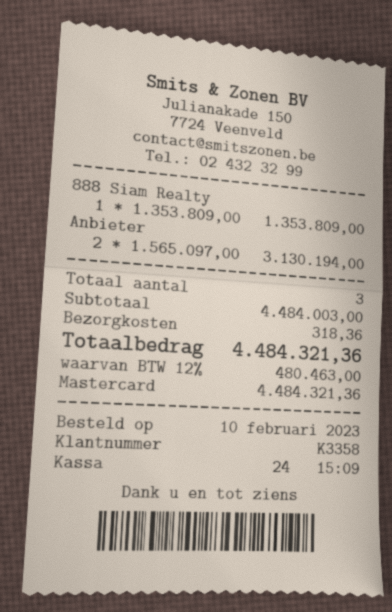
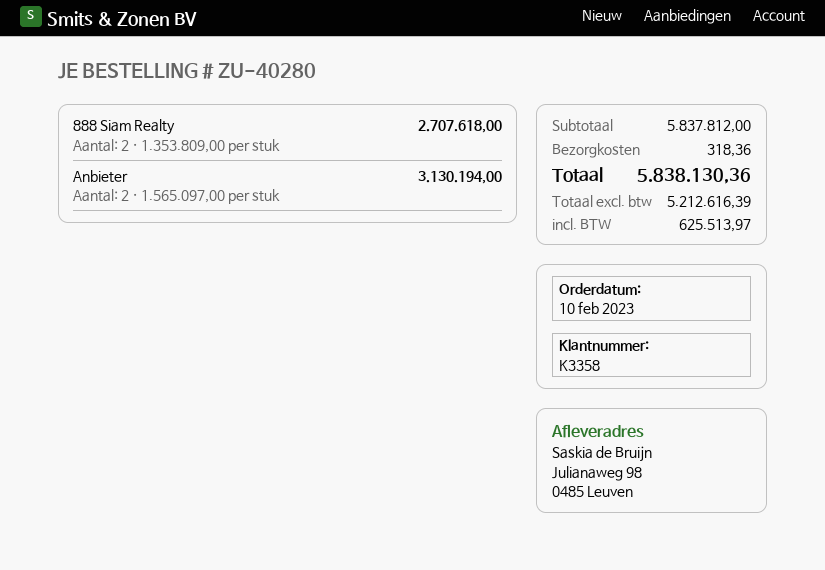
888 Siam Realty: 1 x 1353809.00 = 1353809.00 -> 2 x 1353809.00 = 2707618.00
subtotal: 4484003.00 -> 5837812.00
tax: 480463.00 -> 625513.97
total: 4484321.36 -> 5838130.36

